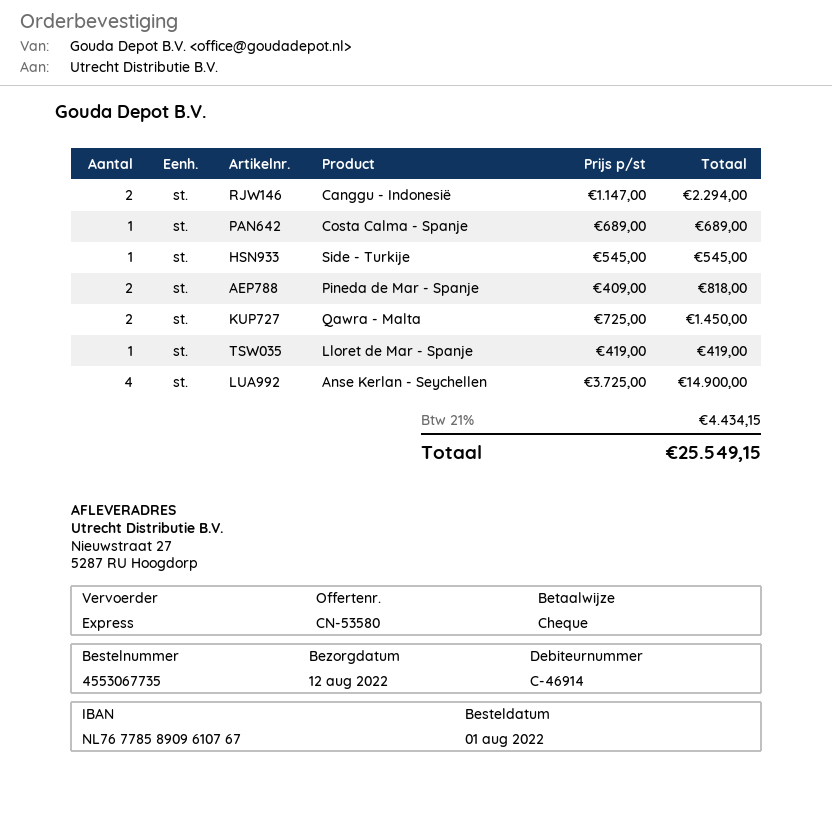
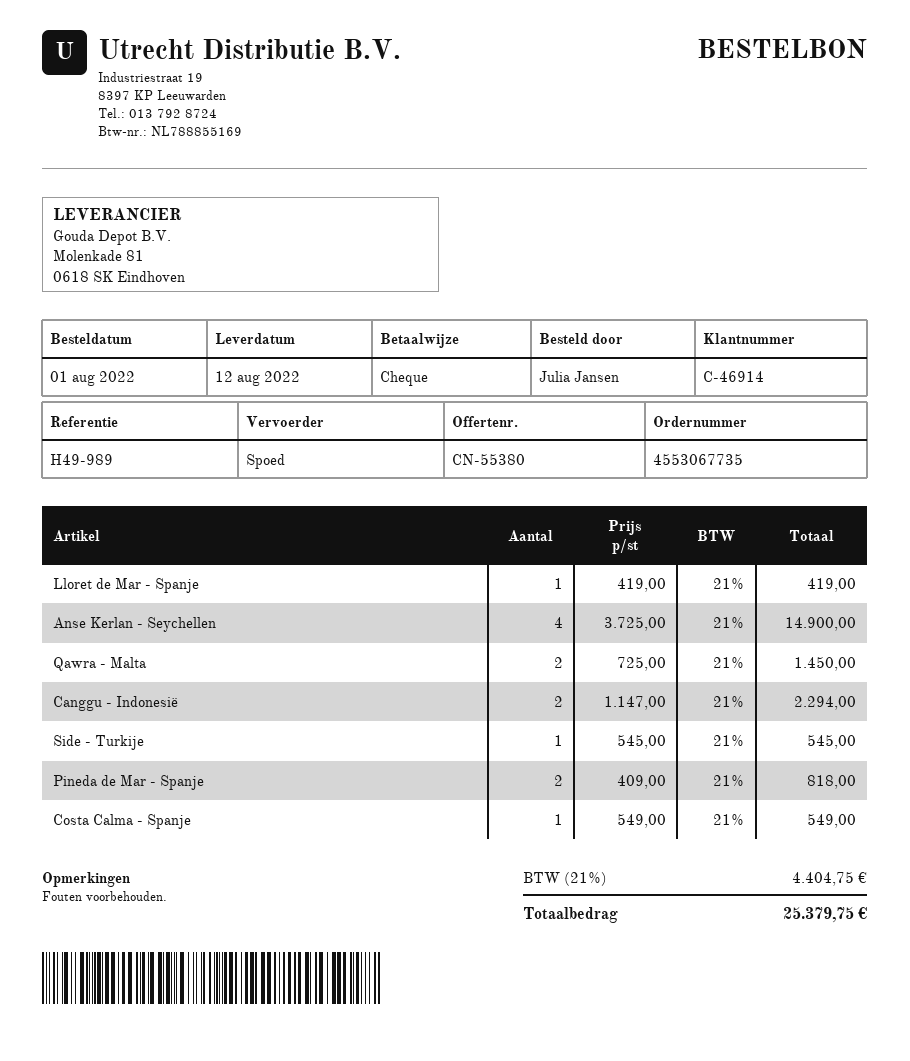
quote number: CN-53580 -> CN-55380
Costa Calma - Spanje: 1 x 689.00 = 689.00 -> 1 x 549.00 = 549.00
tax: 21% = 4434.15 -> 21% = 4404.75
total: 25549.15 -> 25379.75

